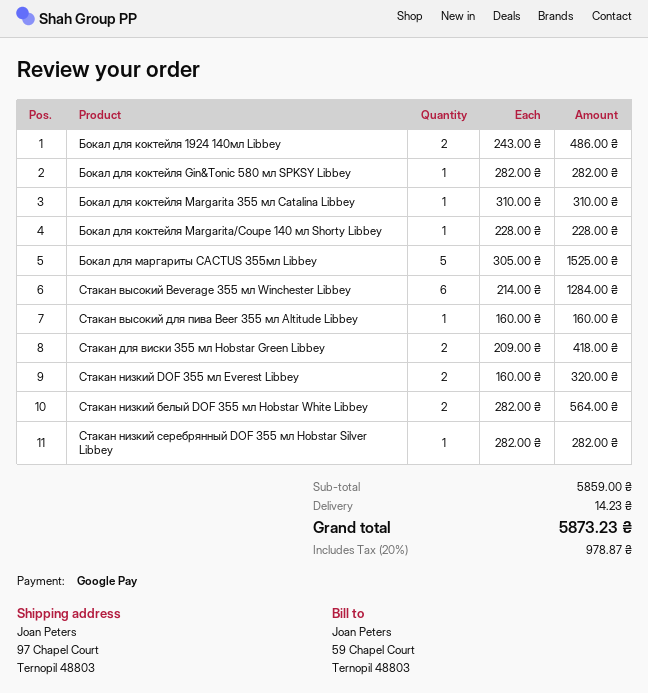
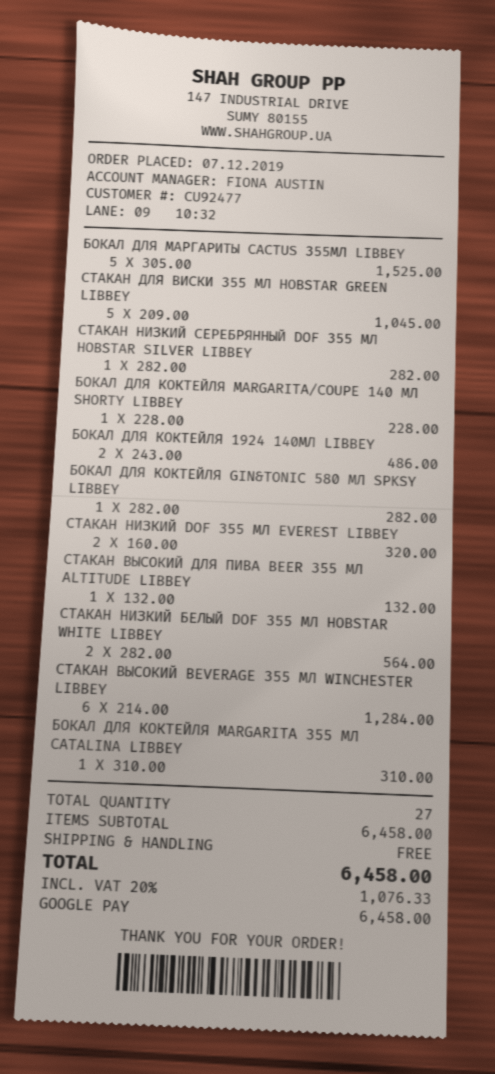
Стакан высокий для пива Beer 355 мл Altitude Libbey: 1 x 160.00 = 160.00 -> 1 x 132.00 = 132.00
Стакан для виски 355 мл Hobstar Green Libbey: 2 x 209.00 = 418.00 -> 5 x 209.00 = 1045.00
subtotal: 5859.00 -> 6458.00
shipping: 14.23 -> 0.00
tax: 20% = 978.87 -> 20% = 1076.33
total: 5873.23 -> 6458.00

